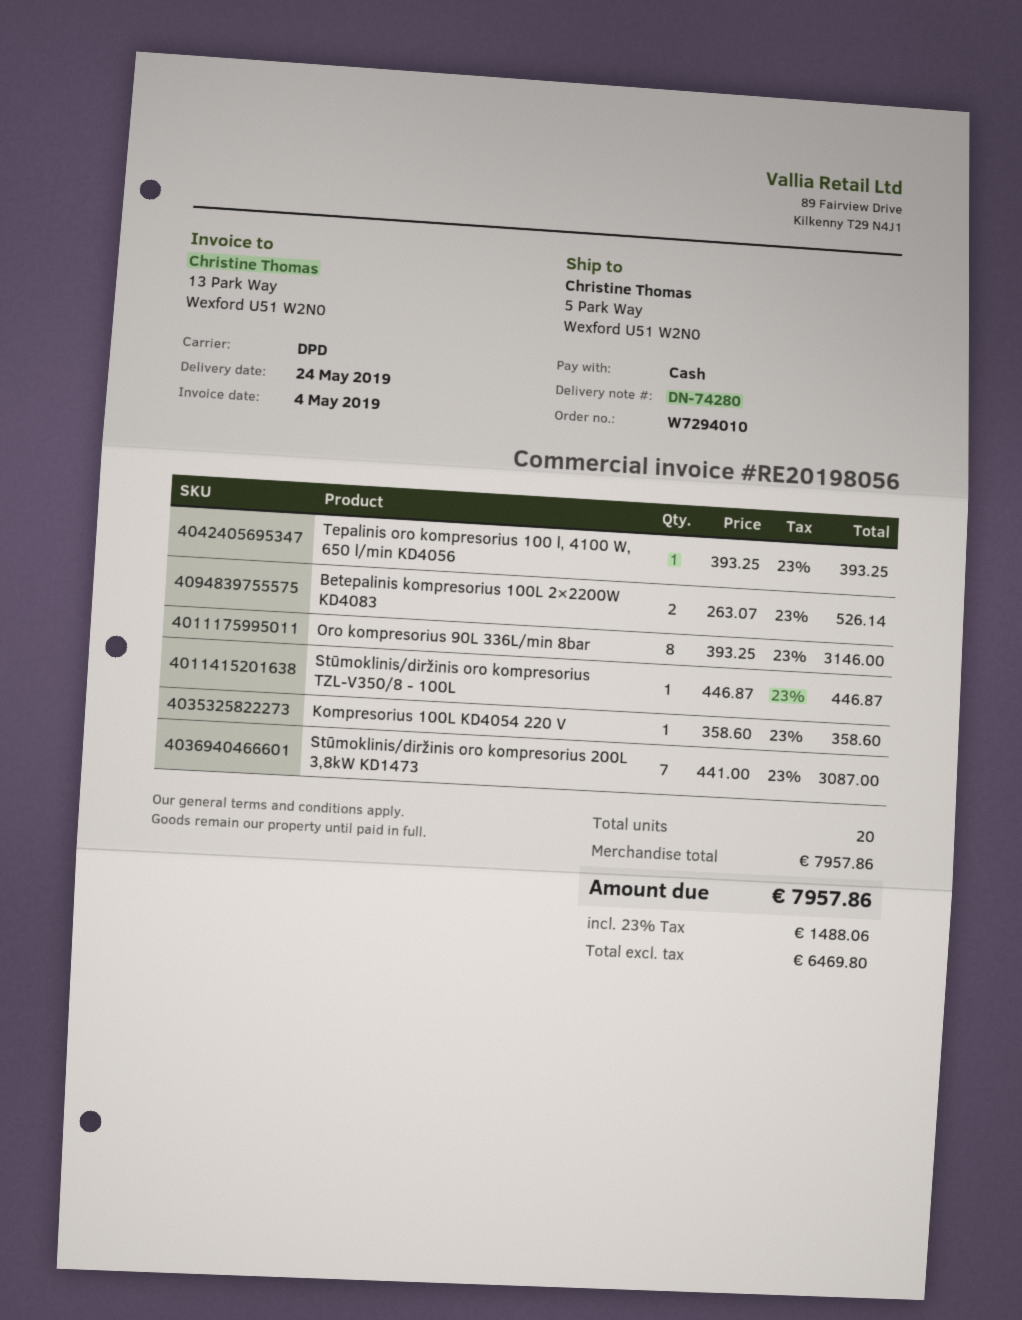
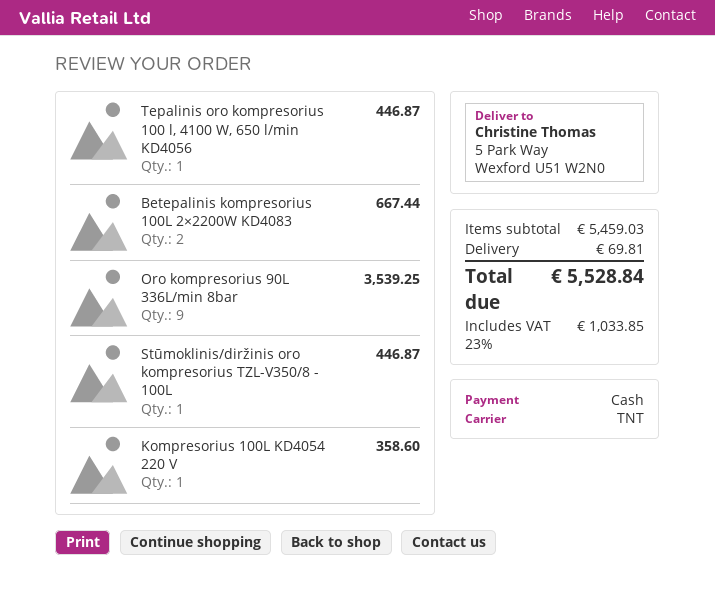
shipping method: DPD -> TNT
Tepalinis oro kompresorius 100 l, 4100 W, 650 l/min KD4056: 1 for 393.25 -> 1 for 446.87
Betepalinis kompresorius 100L 2×2200W KD4083: 2 for 526.14 -> 2 for 667.44
Oro kompresorius 90L 336L/min 8bar: 8 for 3146.00 -> 9 for 3539.25
Stūmoklinis/diržinis oro kompresorius 200L 3,8kW KD1473: 7 for 3087.00 -> none
subtotal: 7957.86 -> 5459.03
shipping: none -> 69.81
tax: 23% = 1488.06 -> 23% = 1033.85
total: 7957.86 -> 5528.84

